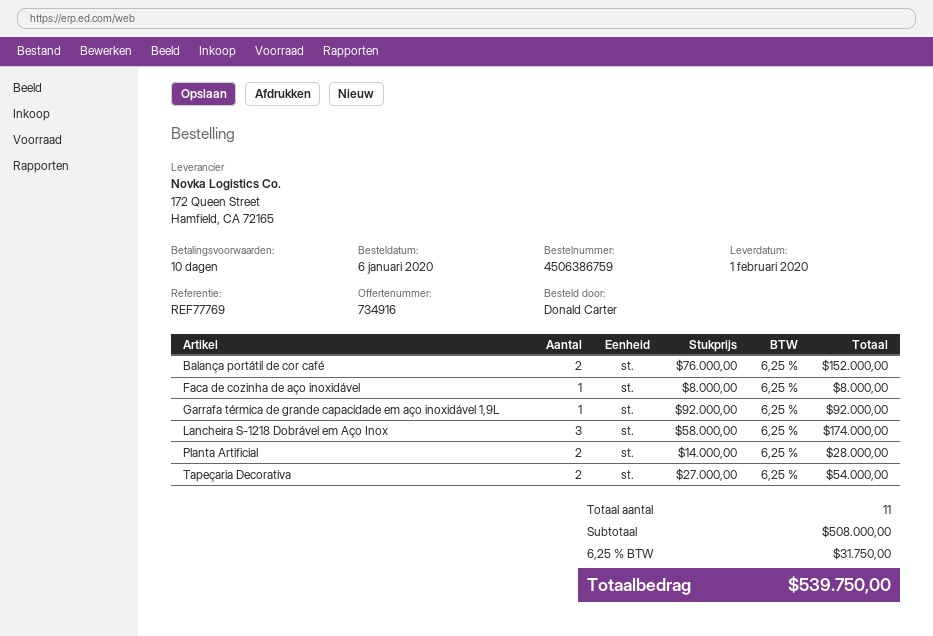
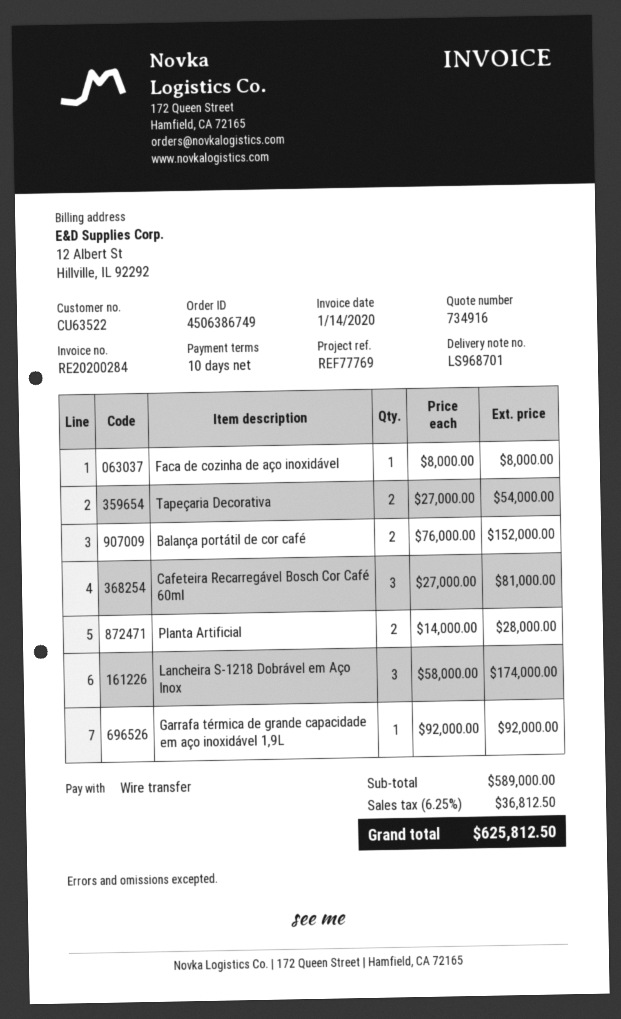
order number: 4506386759 -> 4506386749
Cafeteira Recarregável Bosch Cor Café 60ml: none -> 3 x 27000.00 = 81000.00
subtotal: 508000.00 -> 589000.00
tax: 6.25% = 31750.00 -> 6.25% = 36812.50
total: 539750.00 -> 625812.50

